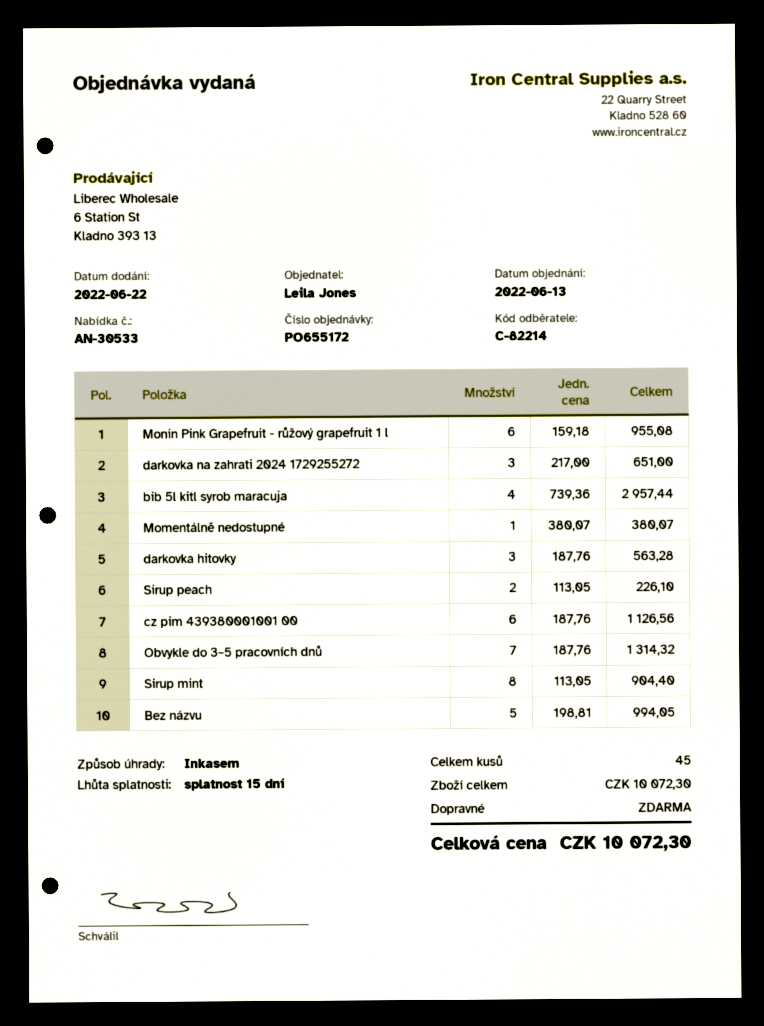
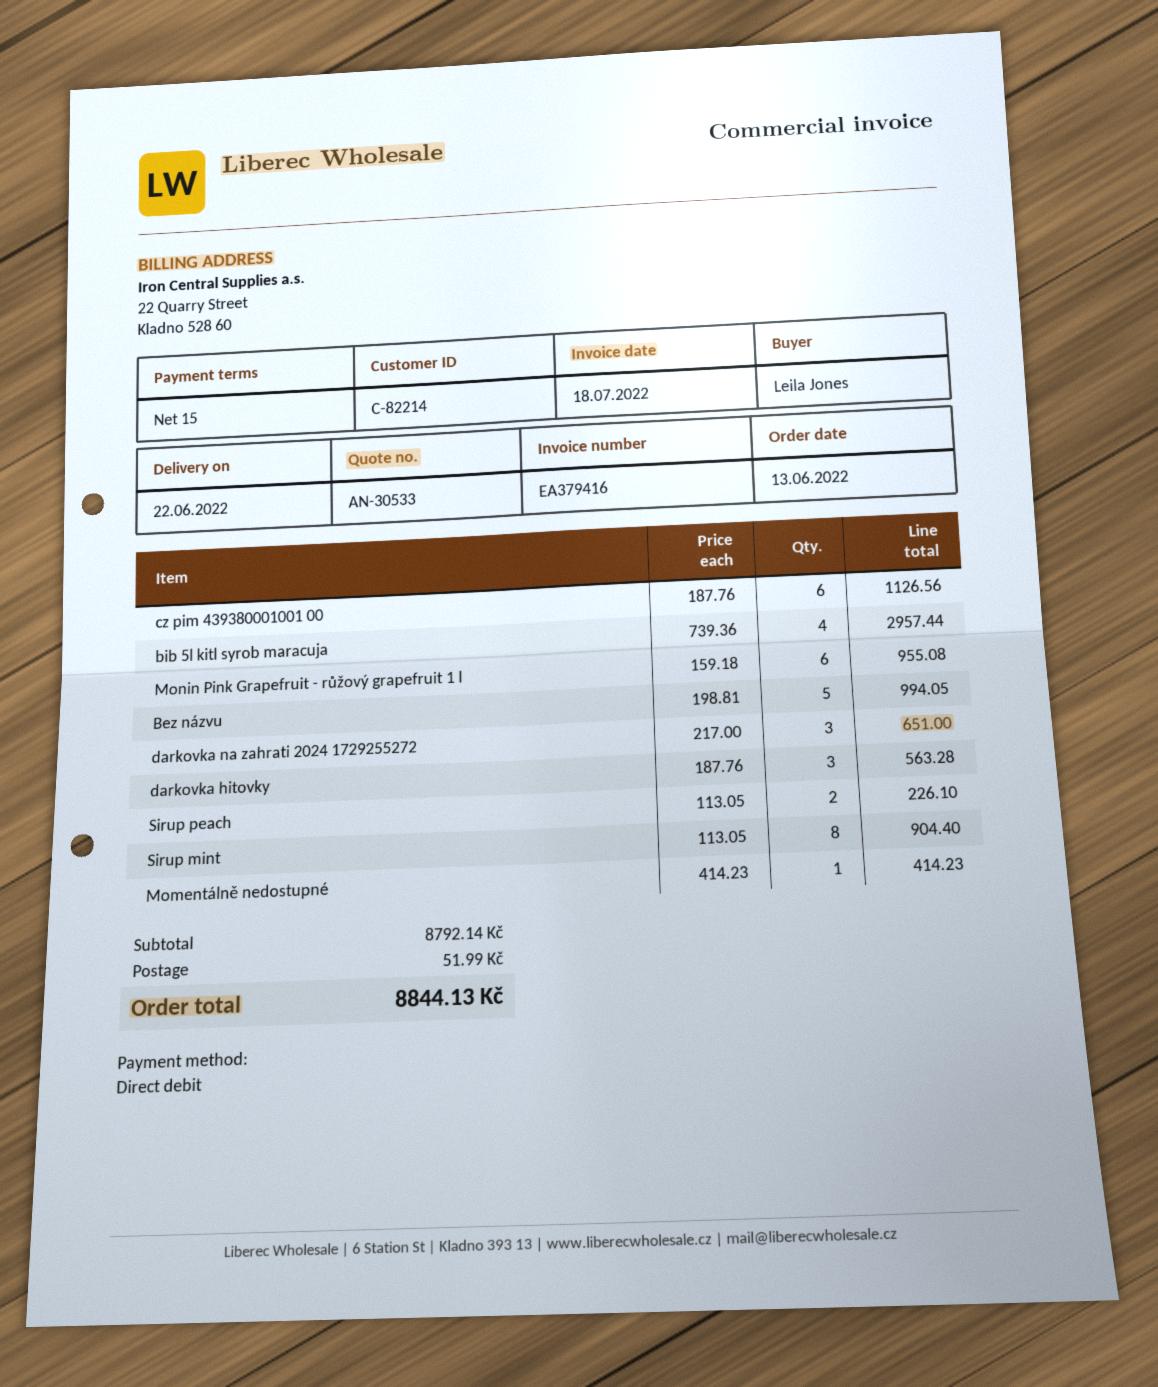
Momentálně nedostupné: 1 x 380.07 = 380.07 -> 1 x 414.23 = 414.23
Obvykle do 3–5 pracovních dnů: 7 x 187.76 = 1314.32 -> none
subtotal: 10072.30 -> 8792.14
shipping: 0.00 -> 51.99
total: 10072.30 -> 8844.13

